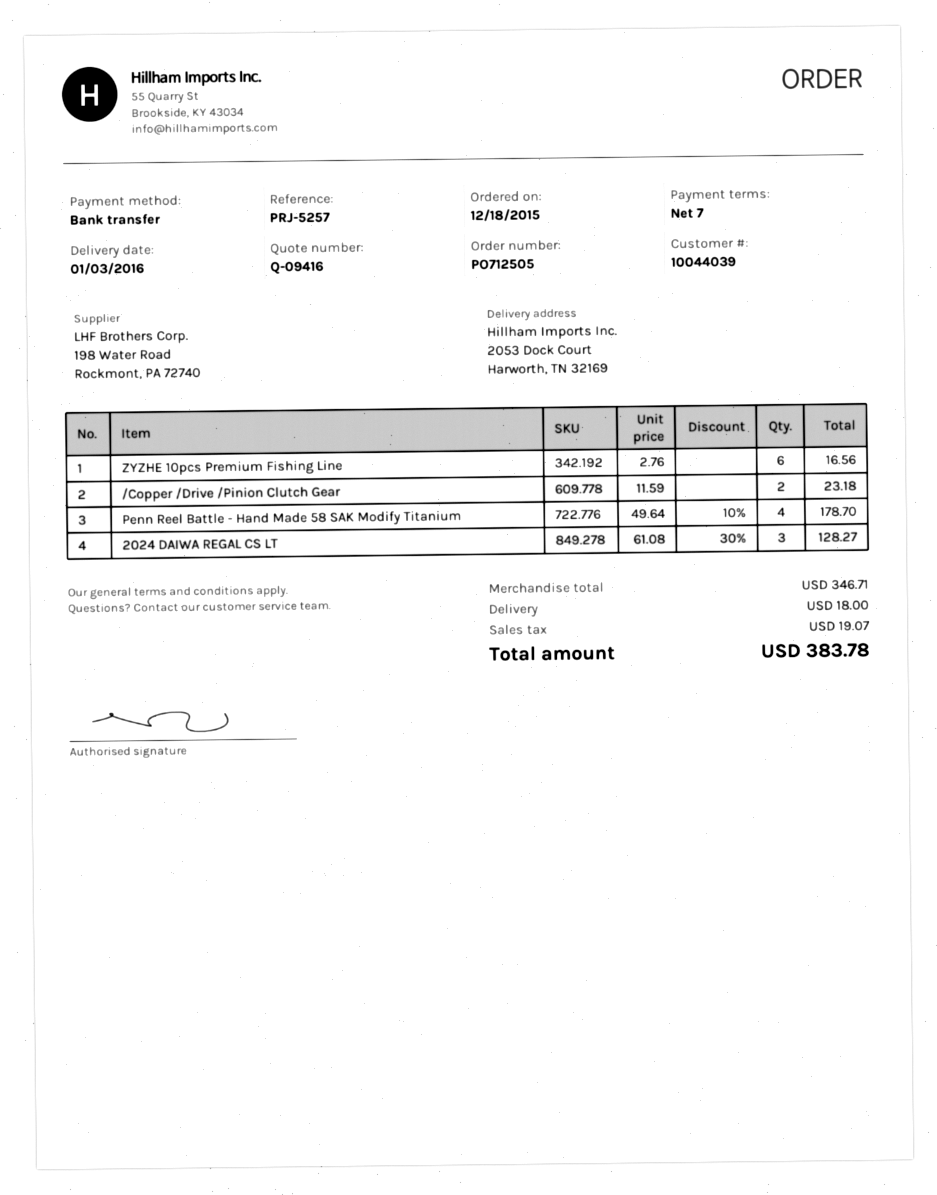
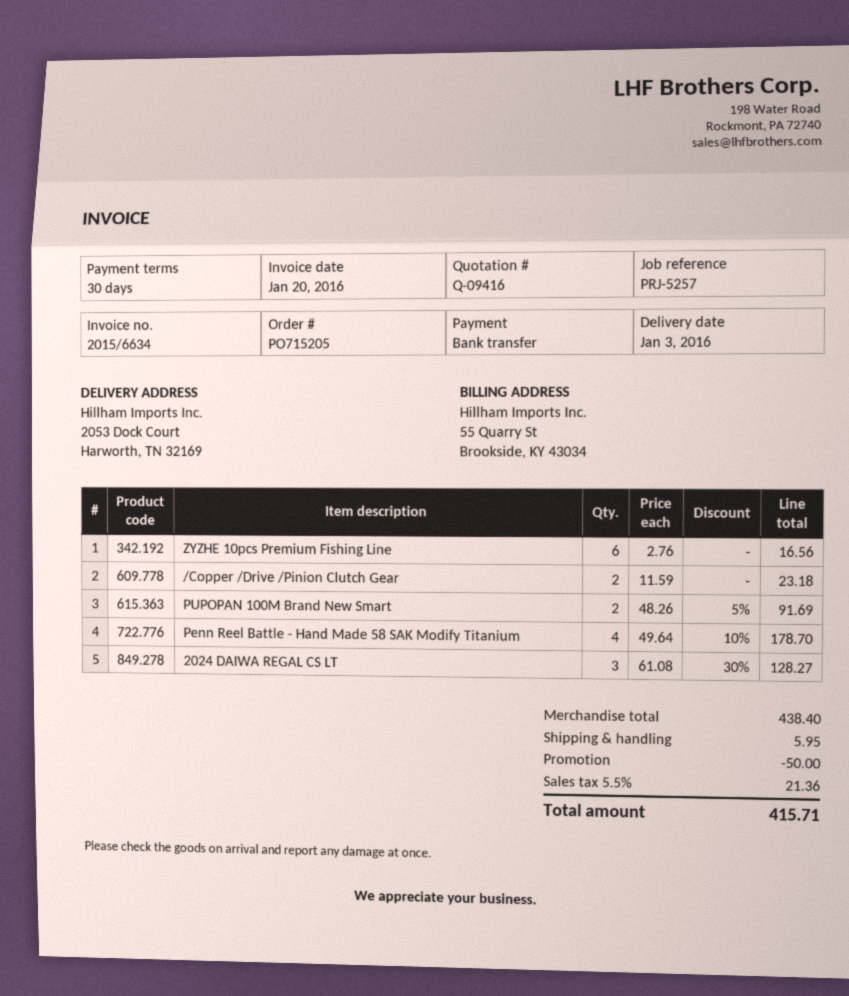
order number: PO712505 -> PO715205
payment terms: 7 days -> 30 days
PUPOPAN 100M Brand New Smart: none -> 2 x 48.26 - 5% = 91.69
subtotal: 346.71 -> 438.40
discount: none -> 50.00
shipping: 18.00 -> 5.95
tax: 19.07 -> 21.36
total: 383.78 -> 415.71

